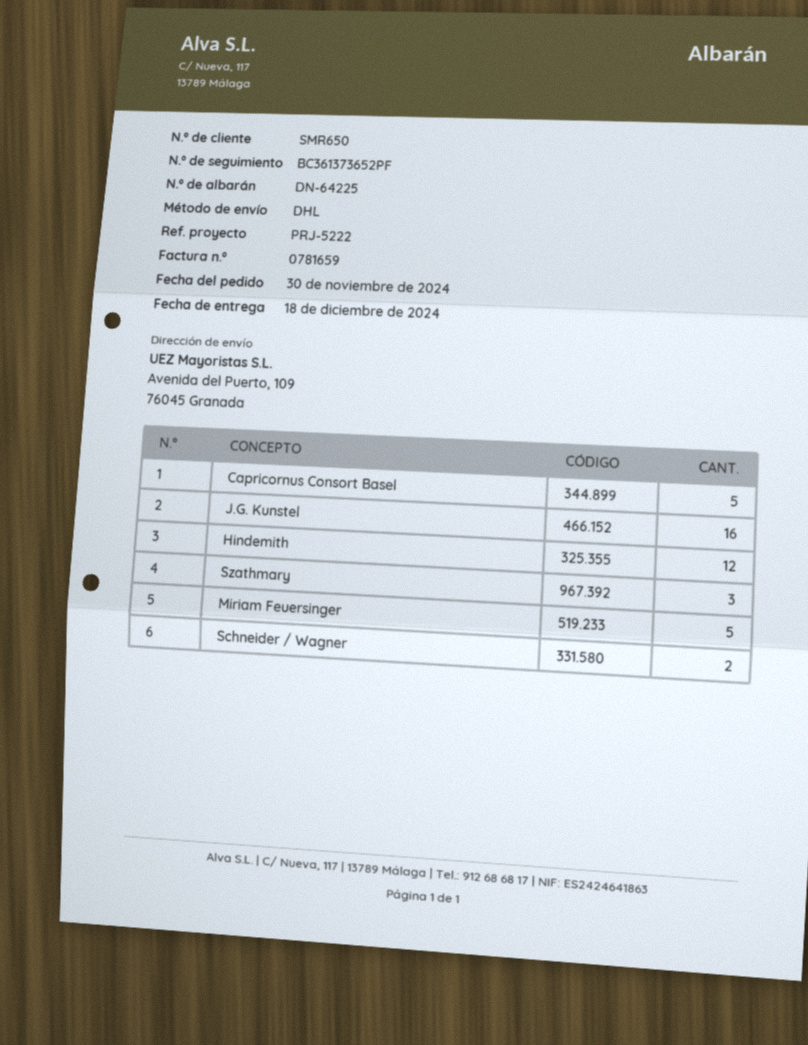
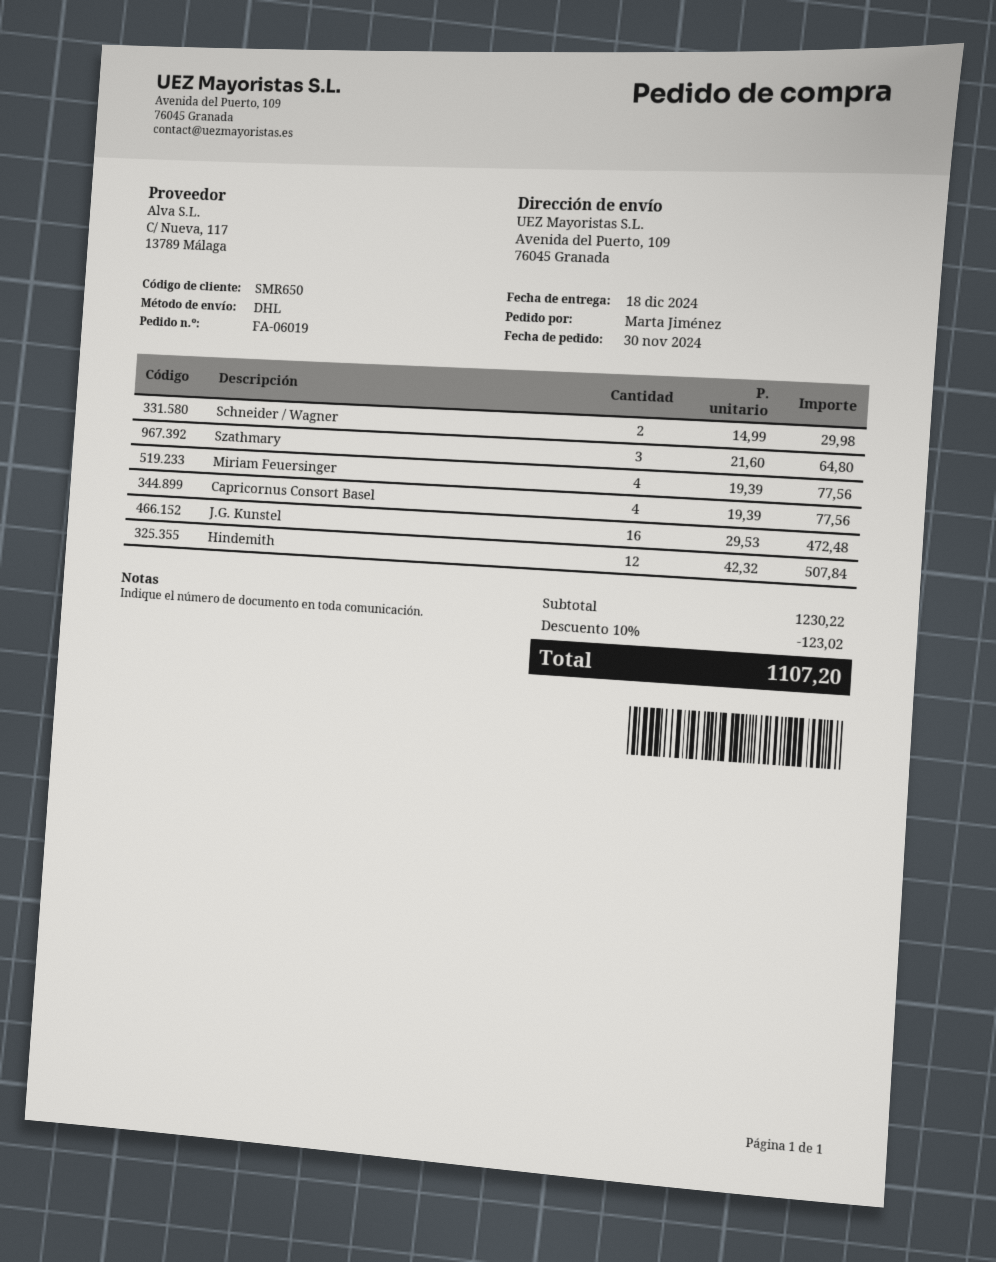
Capricornus Consort Basel: 5 -> 4
Miriam Feuersinger: 5 -> 4

